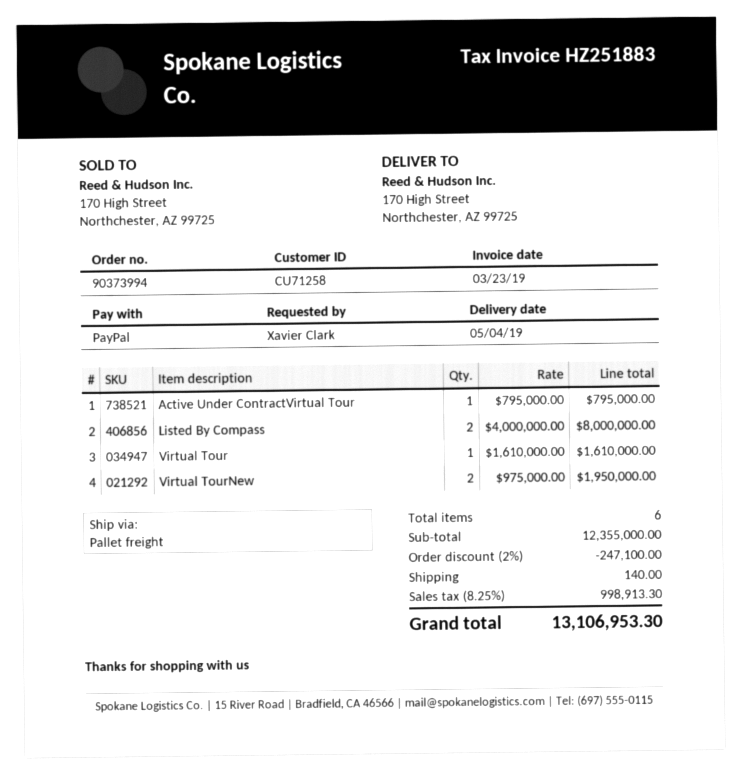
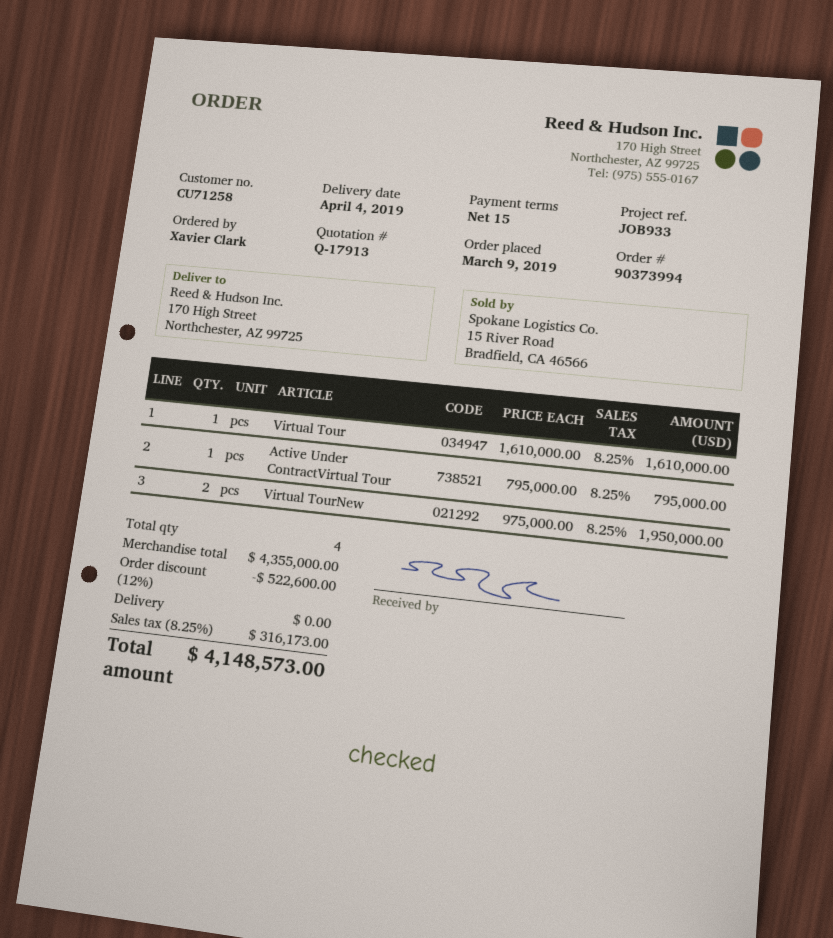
delivery date: 2019-05-04 -> 2019-04-04
Listed By Compass: 2 x 4000000.00 = 8000000.00 -> none
total quantity: 6 -> 4
subtotal: 12355000.00 -> 4355000.00
discount: 2% = 247100.00 -> 12% = 522600.00
shipping: 140.00 -> 0.00
tax: 8.25% = 998913.30 -> 8.25% = 316173.00
total: 13106953.30 -> 4148573.00

